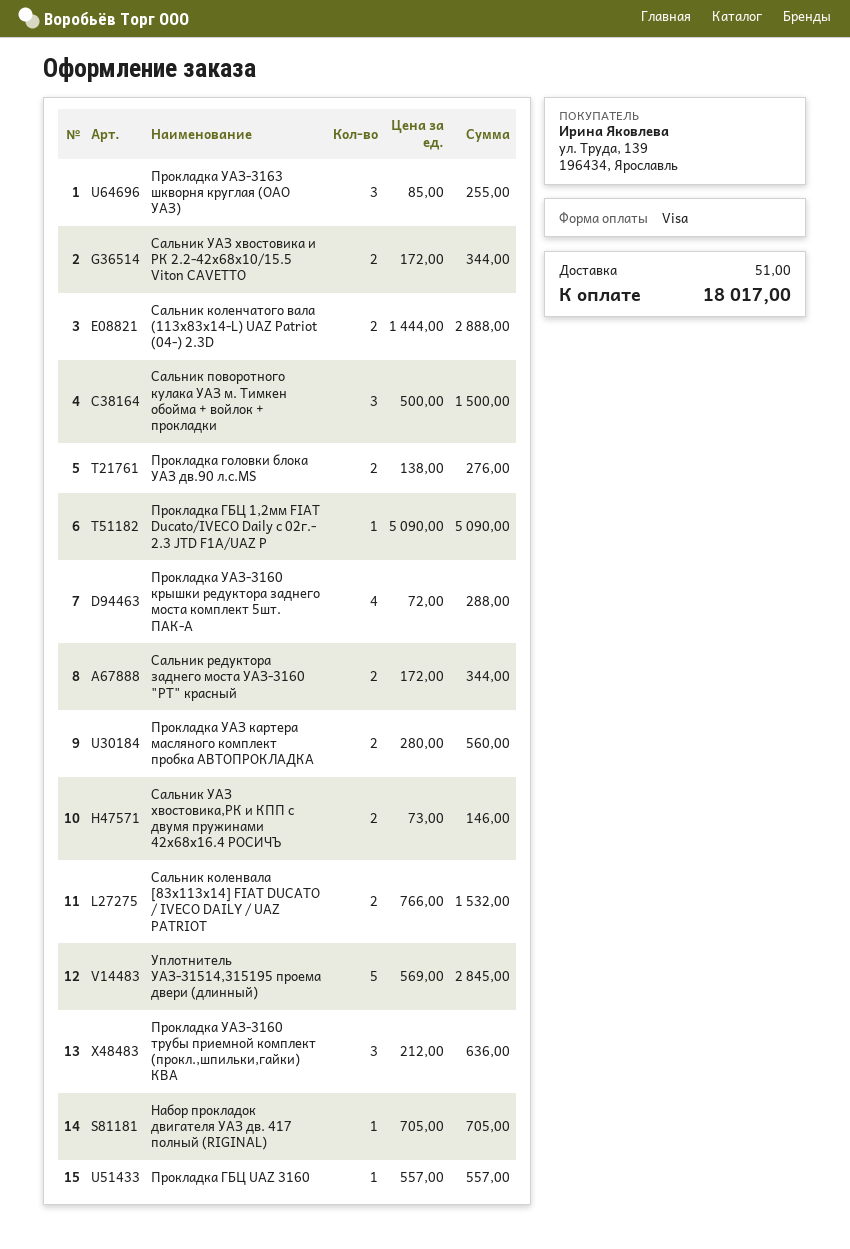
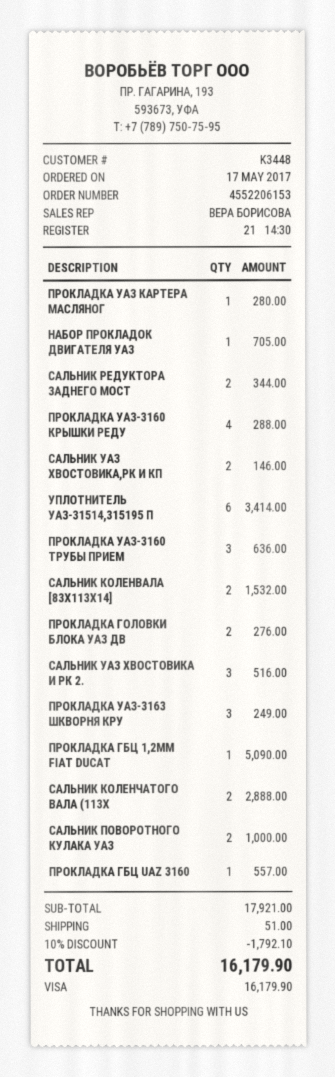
Прокладка УАЗ-3163 шкворня круглая (ОАО УАЗ): 3 for 255.00 -> 3 for 249.00
Сальник УАЗ хвостовика и РК 2.2-42х68х10/15.5 Viton CAVETTO: 2 for 344.00 -> 3 for 516.00
Сальник поворотного кулака УАЗ м. Тимкен обойма + войлок + прокладки: 3 for 1500.00 -> 2 for 1000.00
Прокладка УАЗ картера масляного комплект пробка АВТОПРОКЛАДКА: 2 for 560.00 -> 1 for 280.00
Уплотнитель УАЗ-31514,315195 проема двери (длинный): 5 for 2845.00 -> 6 for 3414.00
discount: none -> 10% = 1792.10
total: 18017.00 -> 16179.90

